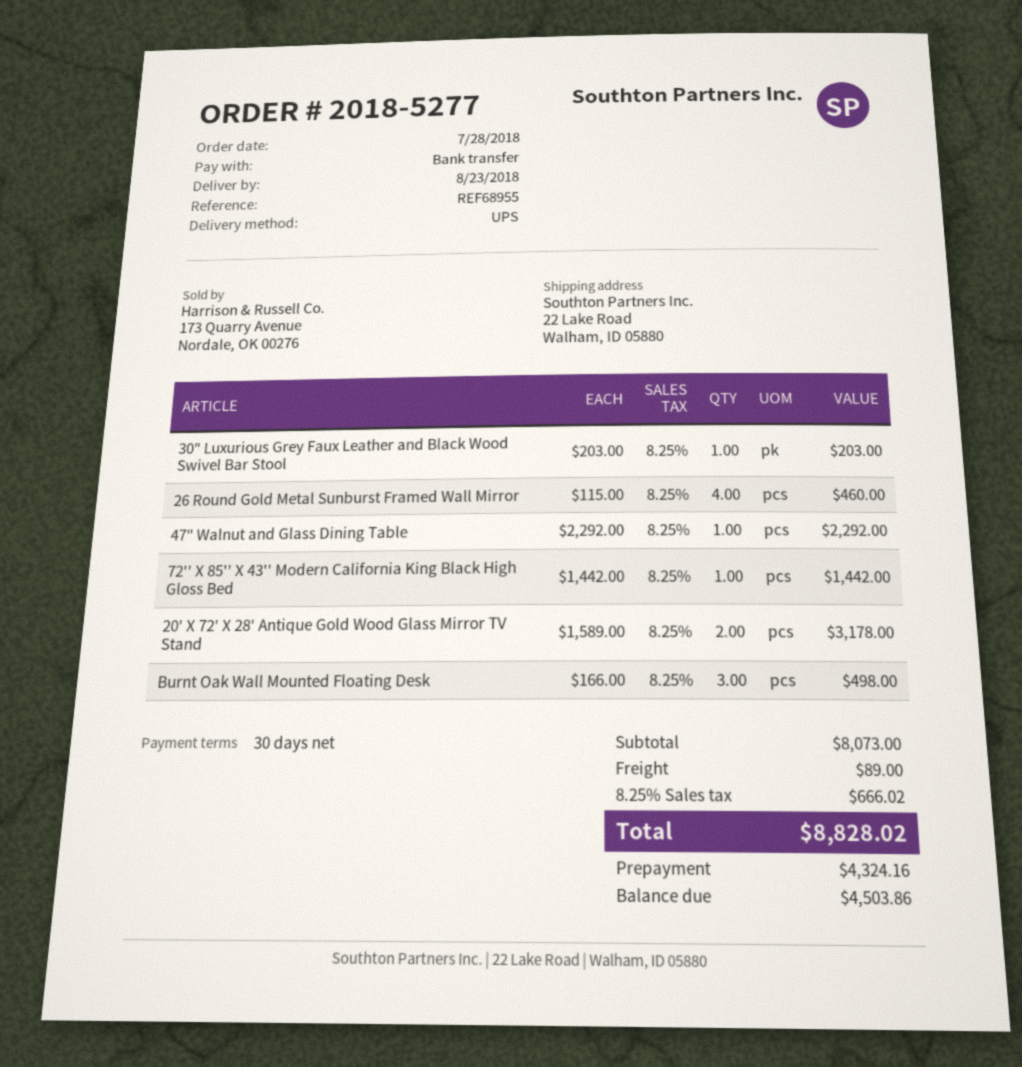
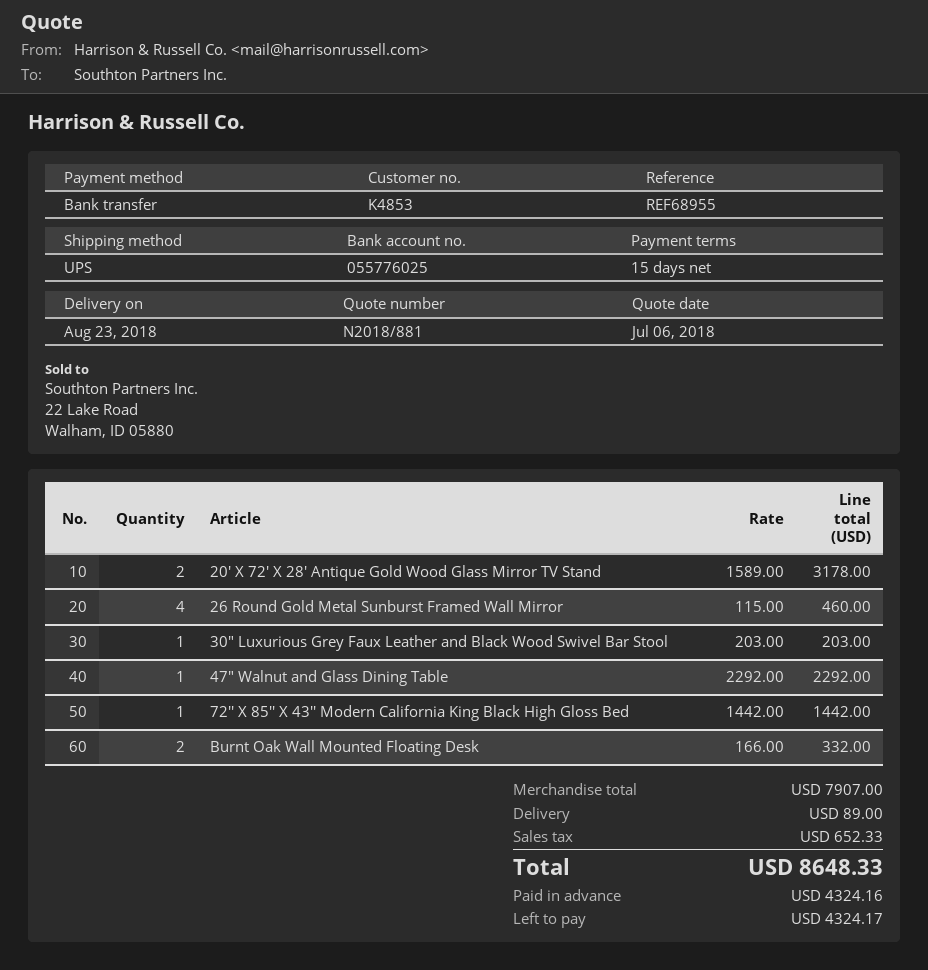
payment terms: 30 days -> 15 days
Burnt Oak Wall Mounted Floating Desk: 3 x 166.00 = 498.00 -> 2 x 166.00 = 332.00
subtotal: 8073.00 -> 7907.00
tax: 666.02 -> 652.33
total: 8828.02 -> 8648.33
balance: 4503.86 -> 4324.17

